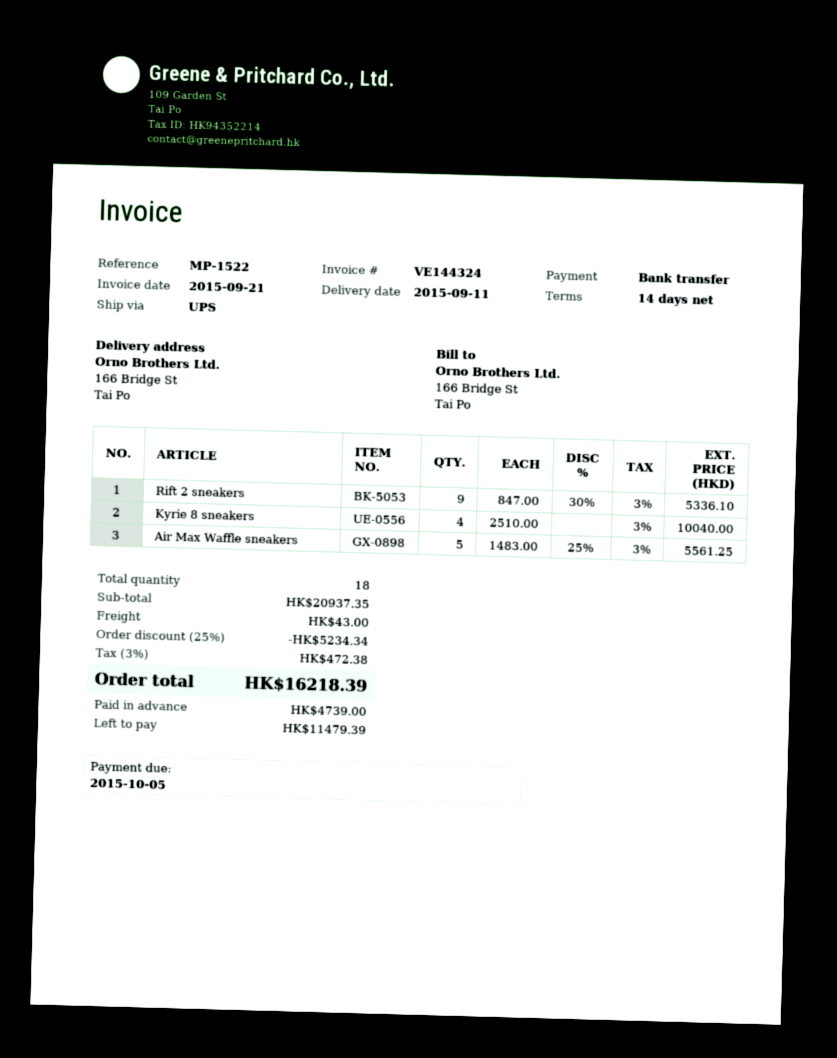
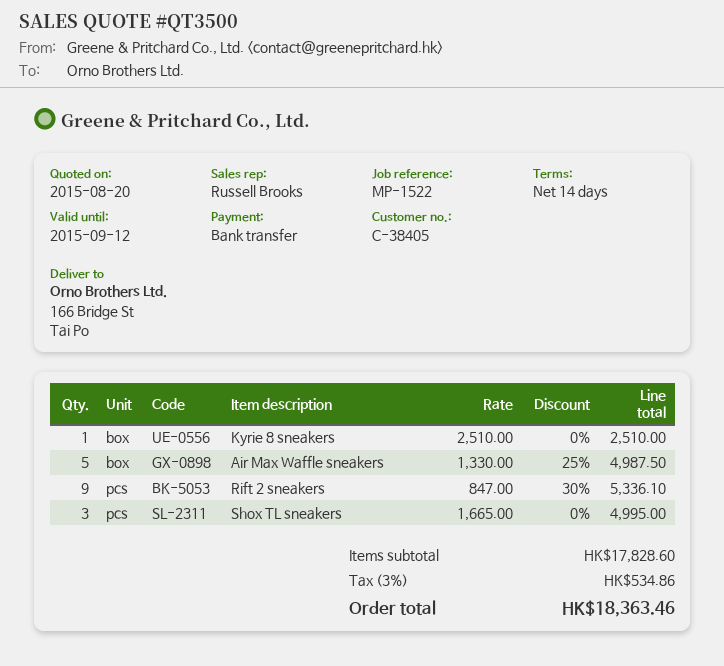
Kyrie 8 sneakers: 4 x 2510.00 = 10040.00 -> 1 x 2510.00 = 2510.00
Air Max Waffle sneakers: 5 x 1483.00 - 25% = 5561.25 -> 5 x 1330.00 - 25% = 4987.50
Shox TL sneakers: none -> 3 x 1665.00 = 4995.00
subtotal: 20937.35 -> 17828.60
discount: 25% = 5234.34 -> none
shipping: 43.00 -> none
tax: 3% = 472.38 -> 3% = 534.86
total: 16218.39 -> 18363.46

